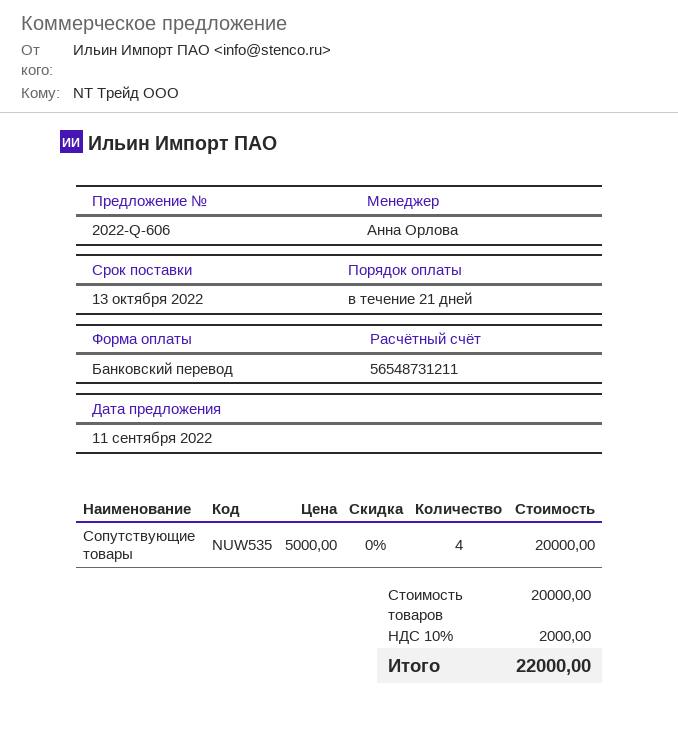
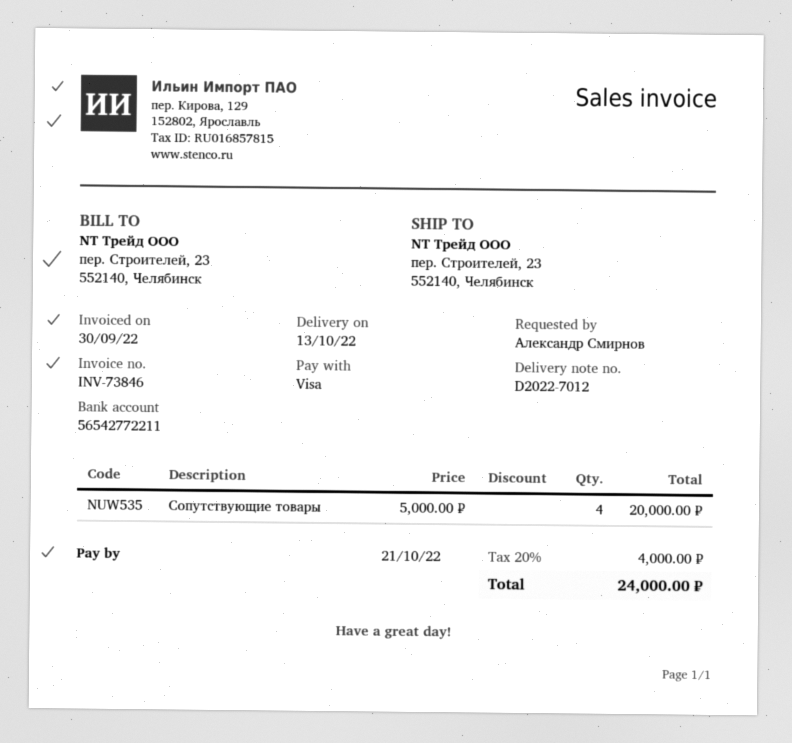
payment method: bank transfer -> Visa
bank account: 56548731211 -> 56542772211
tax: 10% = 2000.00 -> 20% = 4000.00
total: 22000.00 -> 24000.00

